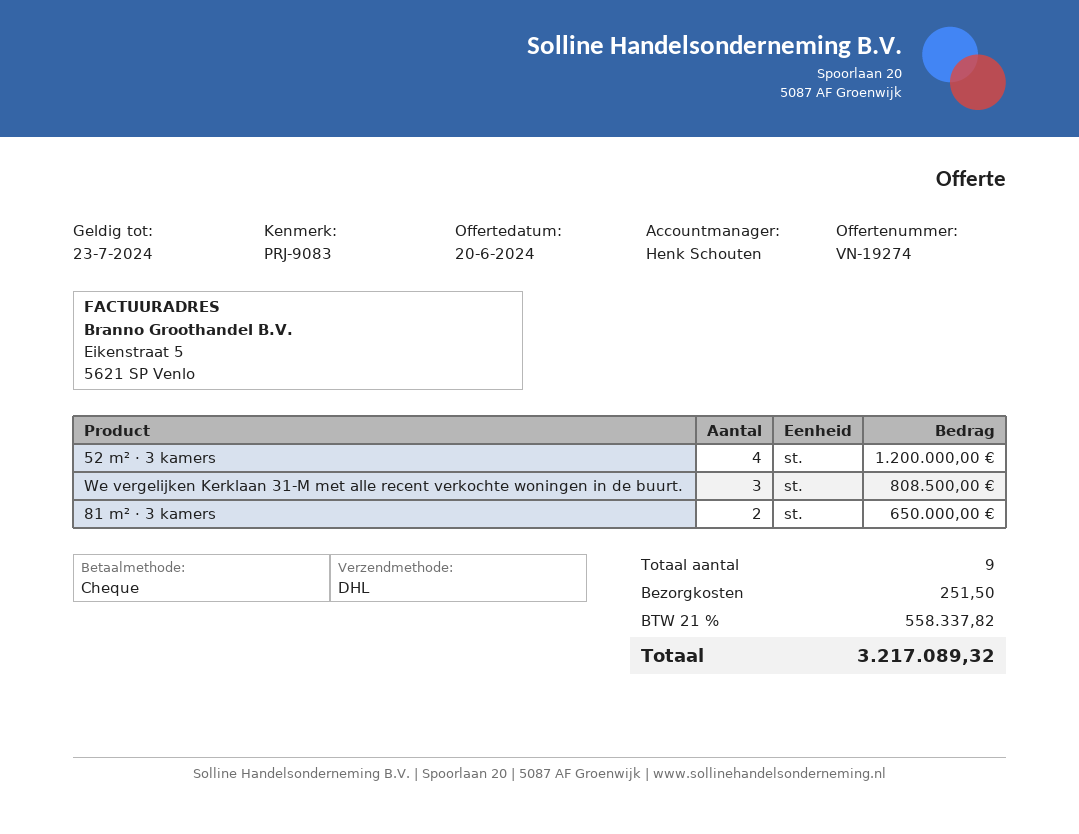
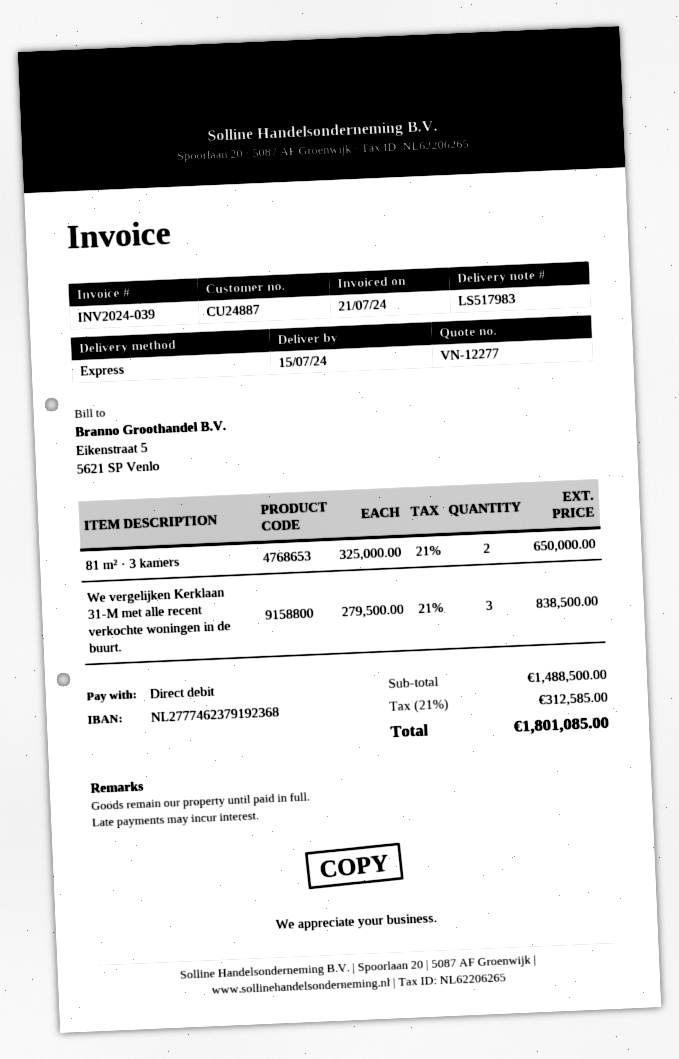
quote number: VN-19274 -> VN-12277
payment method: cheque -> direct debit
shipping method: DHL -> express
52 m² · 3 kamers: 4 for 1200000.00 -> none
We vergelijken Kerklaan 31-M met alle recent verkochte woningen in de buurt.: 3 for 808500.00 -> 3 for 838500.00
shipping: 251.50 -> none
tax: 21% = 558337.82 -> 21% = 312585.00
total: 3217089.32 -> 1801085.00

